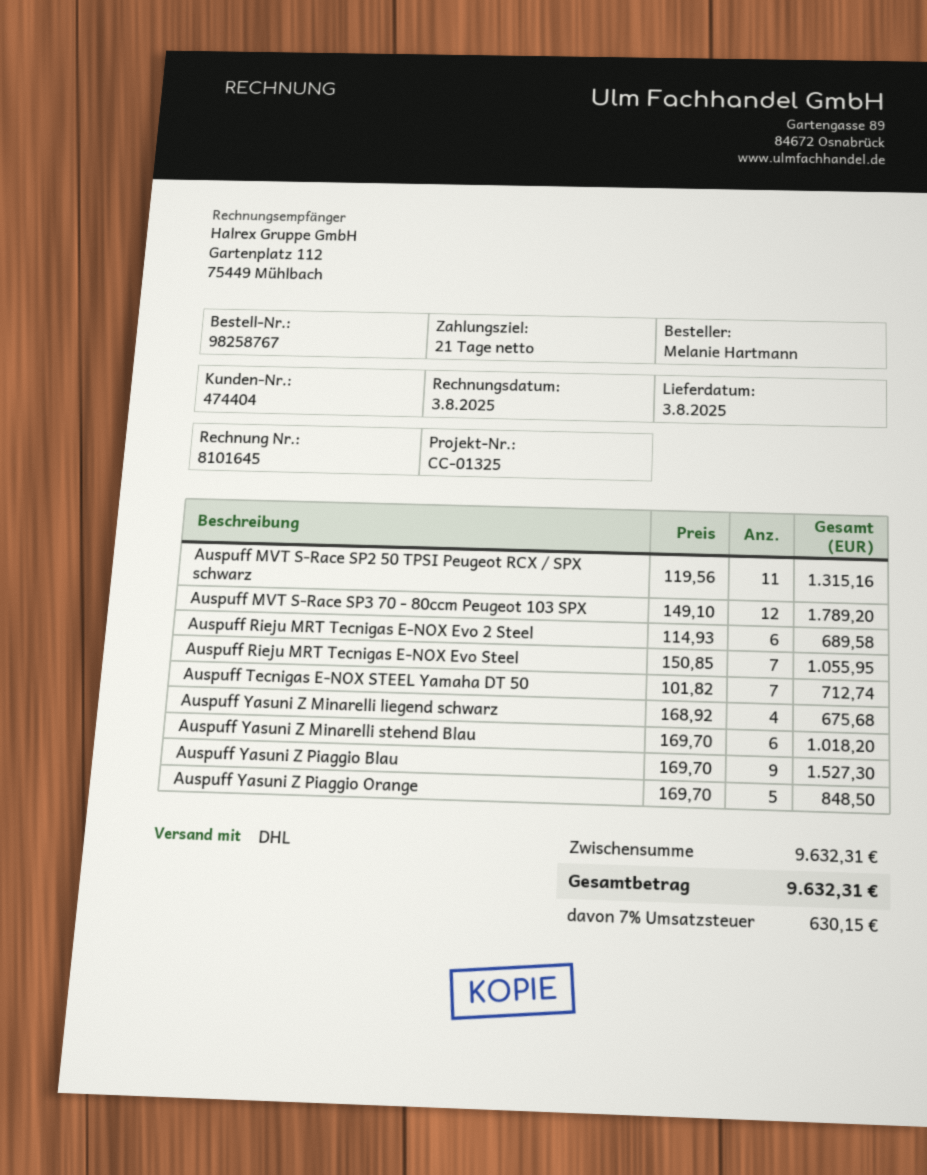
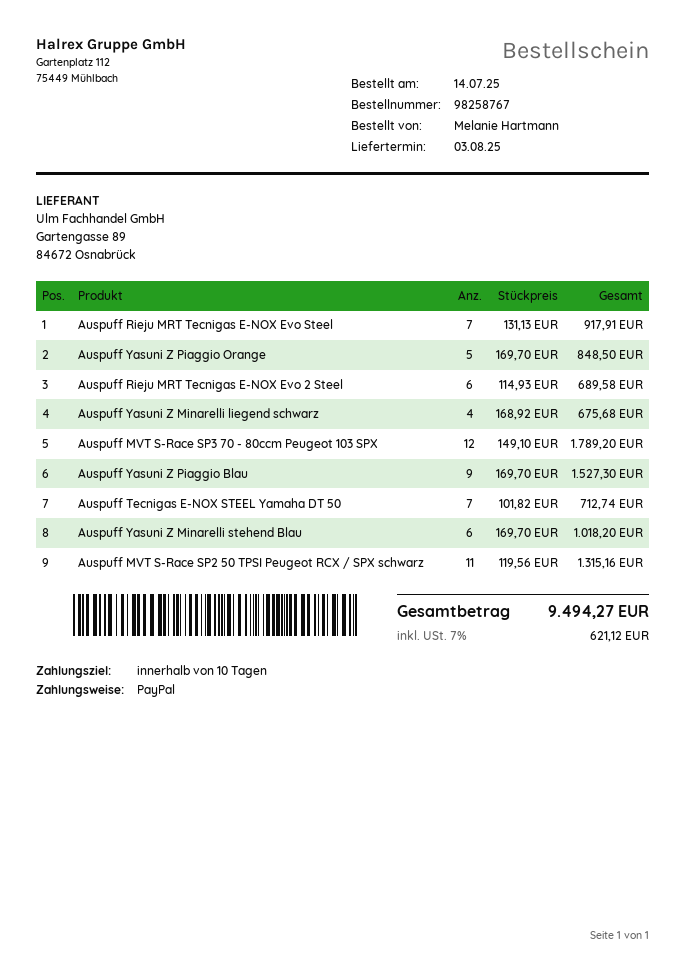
payment terms: 21 days -> 10 days
Auspuff Rieju MRT Tecnigas E-NOX Evo Steel: 7 x 150.85 = 1055.95 -> 7 x 131.13 = 917.91
tax: 7% = 630.15 -> 7% = 621.12
total: 9632.31 -> 9494.27

